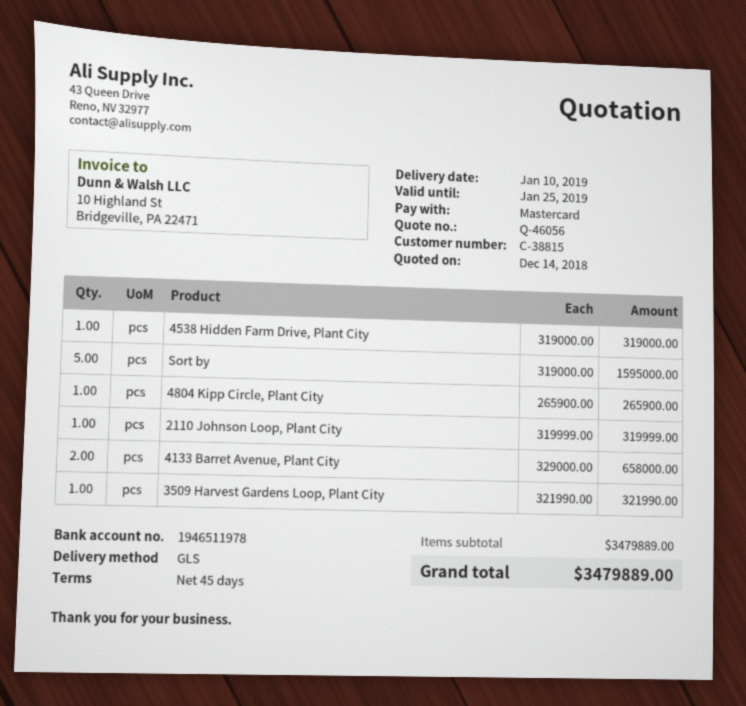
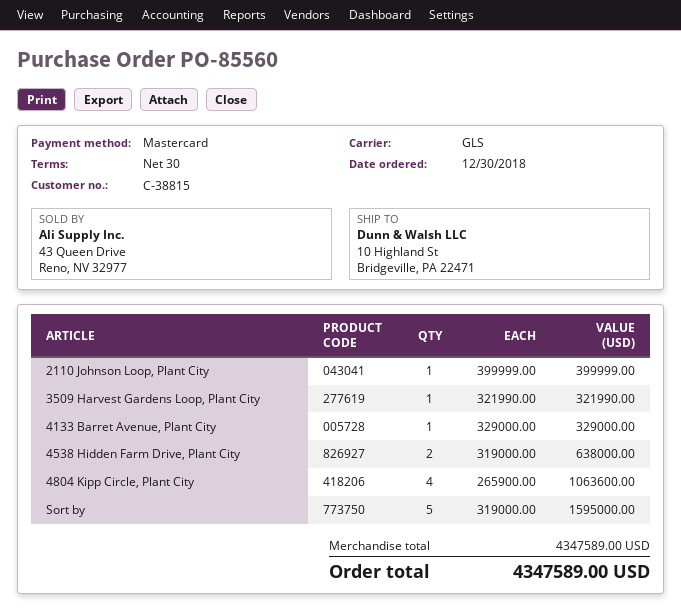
payment terms: 45 days -> 30 days
4538 Hidden Farm Drive, Plant City: 1 x 319000.00 = 319000.00 -> 2 x 319000.00 = 638000.00
4804 Kipp Circle, Plant City: 1 x 265900.00 = 265900.00 -> 4 x 265900.00 = 1063600.00
2110 Johnson Loop, Plant City: 1 x 319999.00 = 319999.00 -> 1 x 399999.00 = 399999.00
4133 Barret Avenue, Plant City: 2 x 329000.00 = 658000.00 -> 1 x 329000.00 = 329000.00
subtotal: 3479889.00 -> 4347589.00
total: 3479889.00 -> 4347589.00

